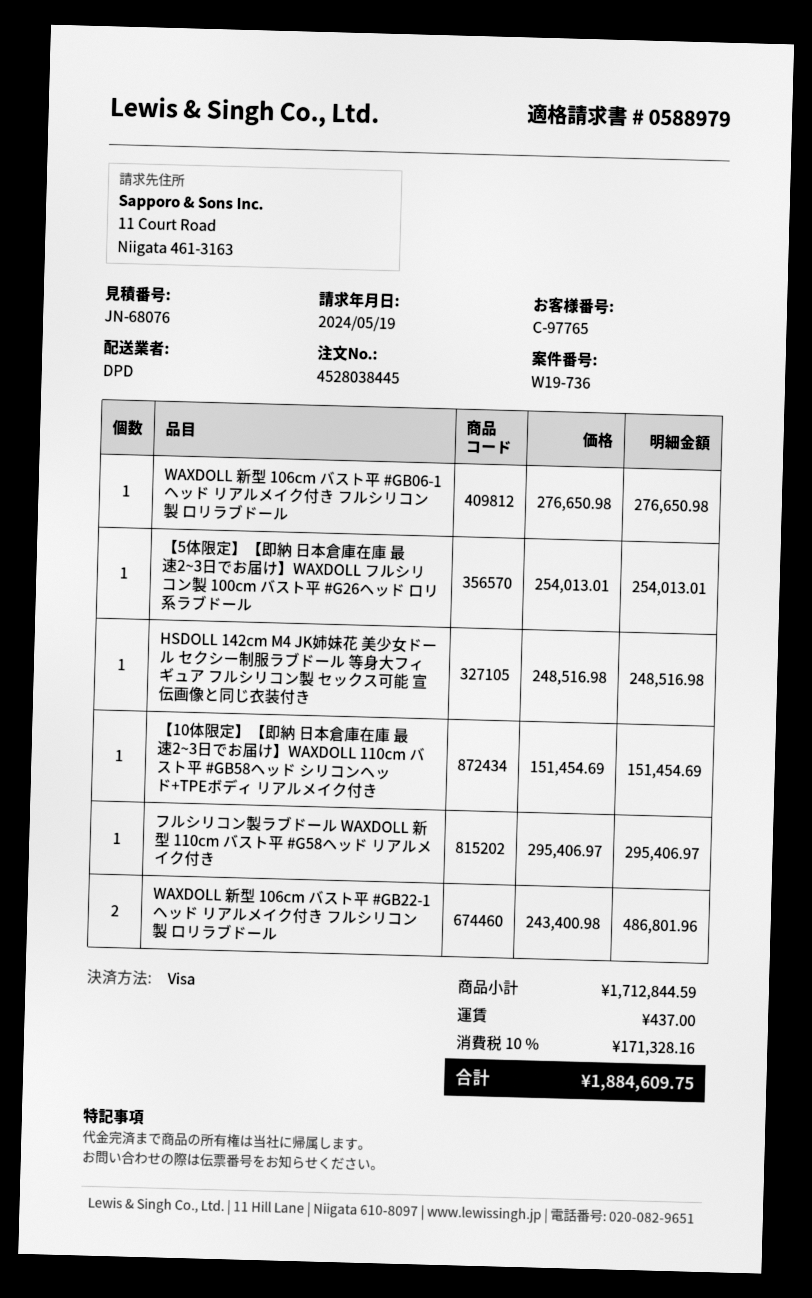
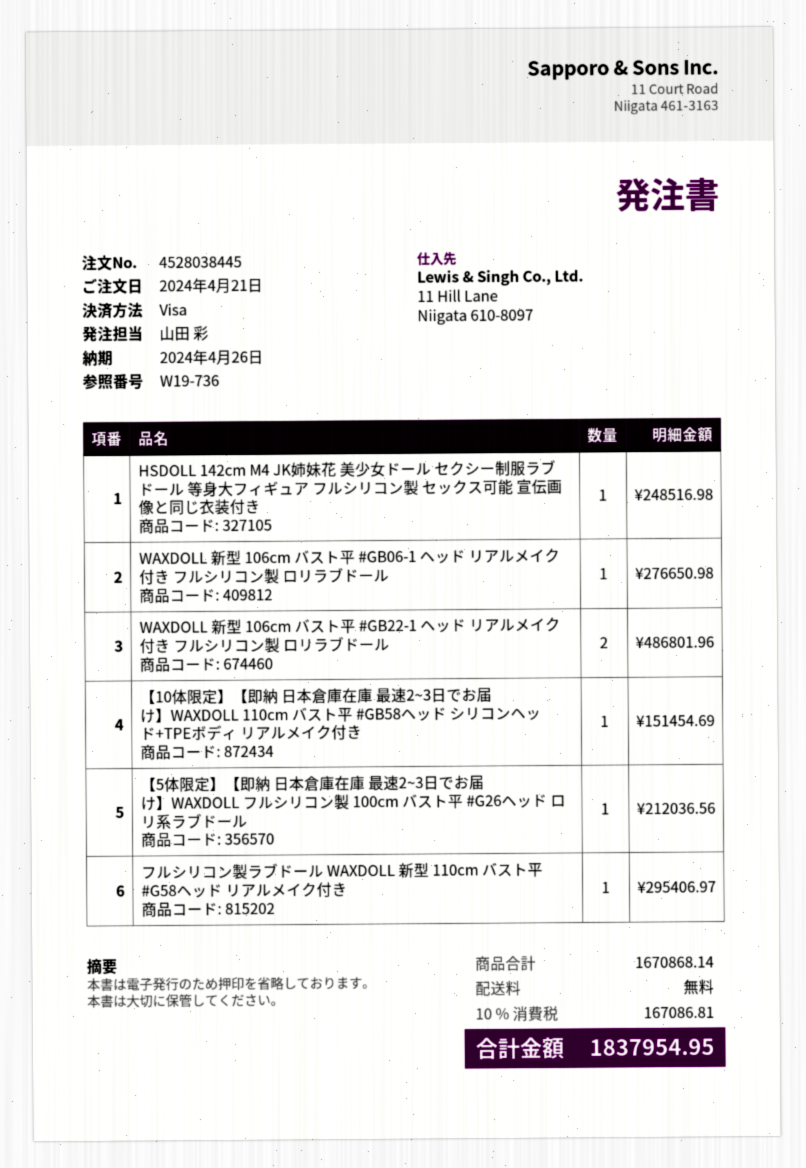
【5体限定】【即納 日本倉庫在庫 最速2~3日でお届け】WAXDOLL フルシリコン製 100cm バスト平 #G26ヘッド ロリ系ラブドール: 1 for 254013.01 -> 1 for 212036.56
subtotal: 1712844.59 -> 1670868.14
shipping: 437.00 -> 0.00
tax: 10% = 171328.16 -> 10% = 167086.81
total: 1884609.75 -> 1837954.95

